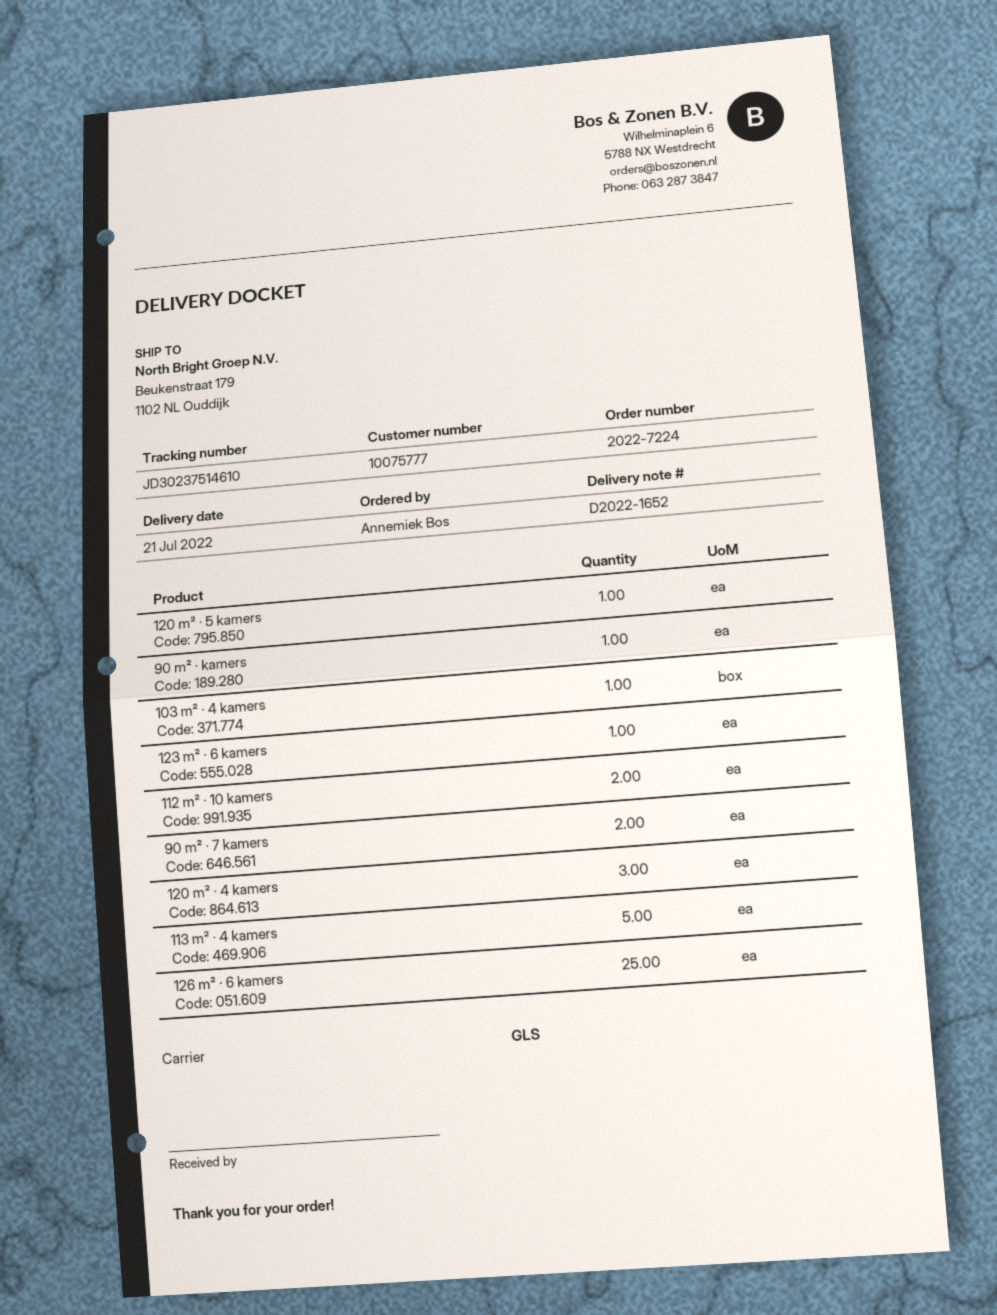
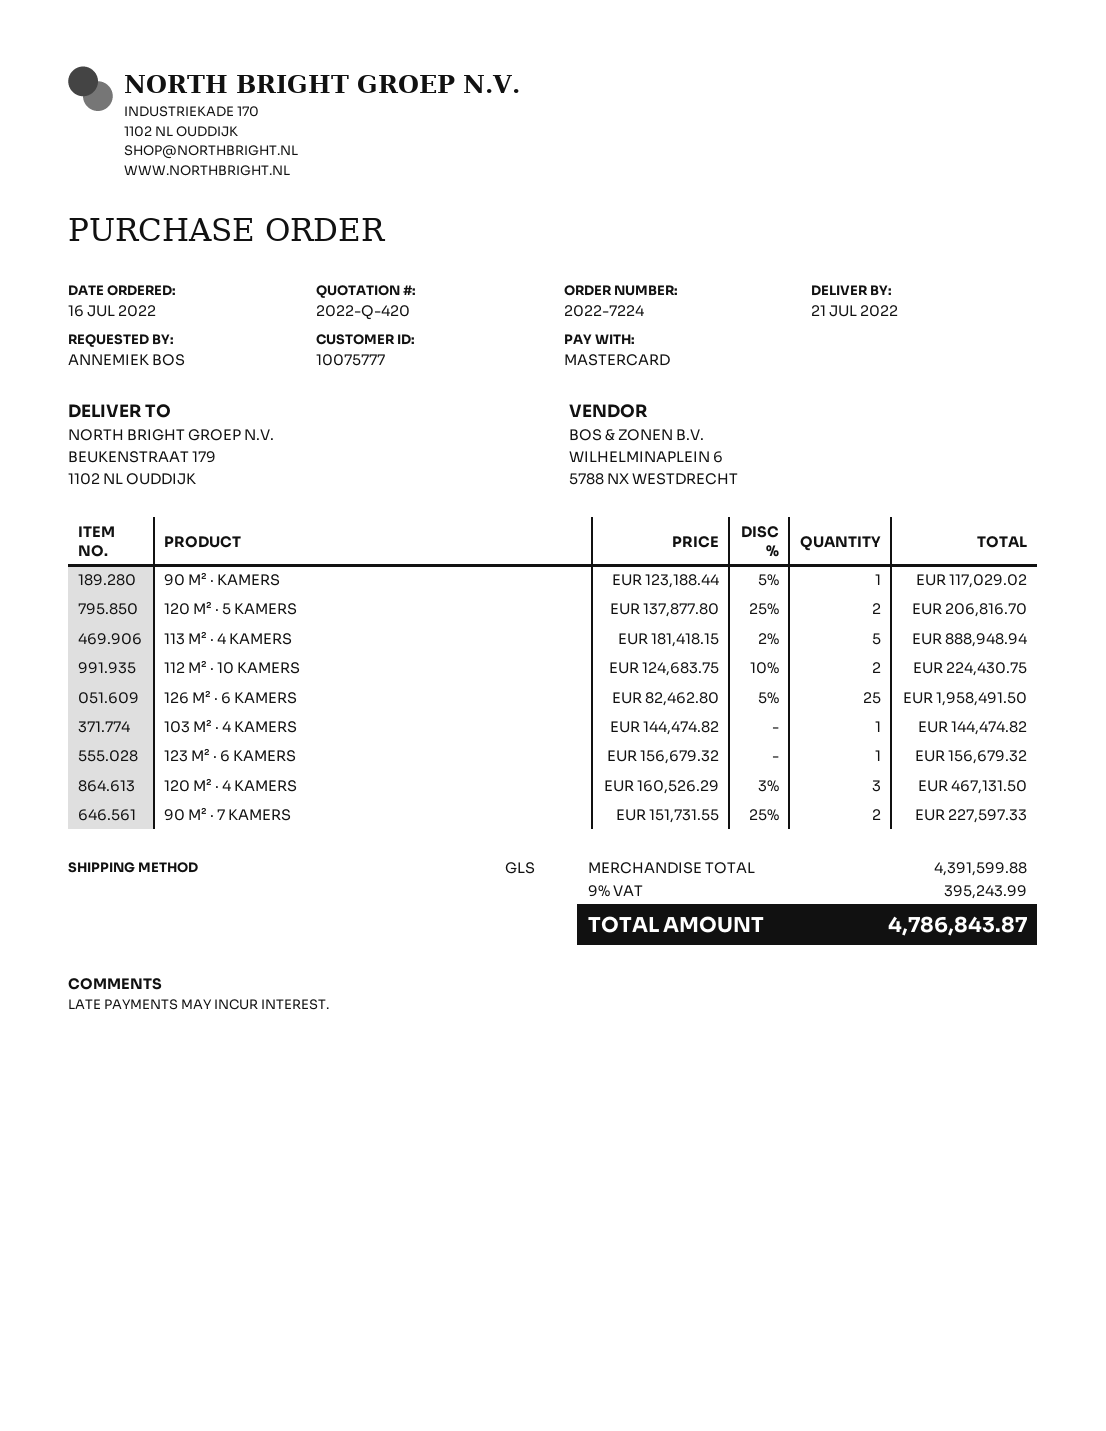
120 m² · 5 kamers: 1 -> 2

